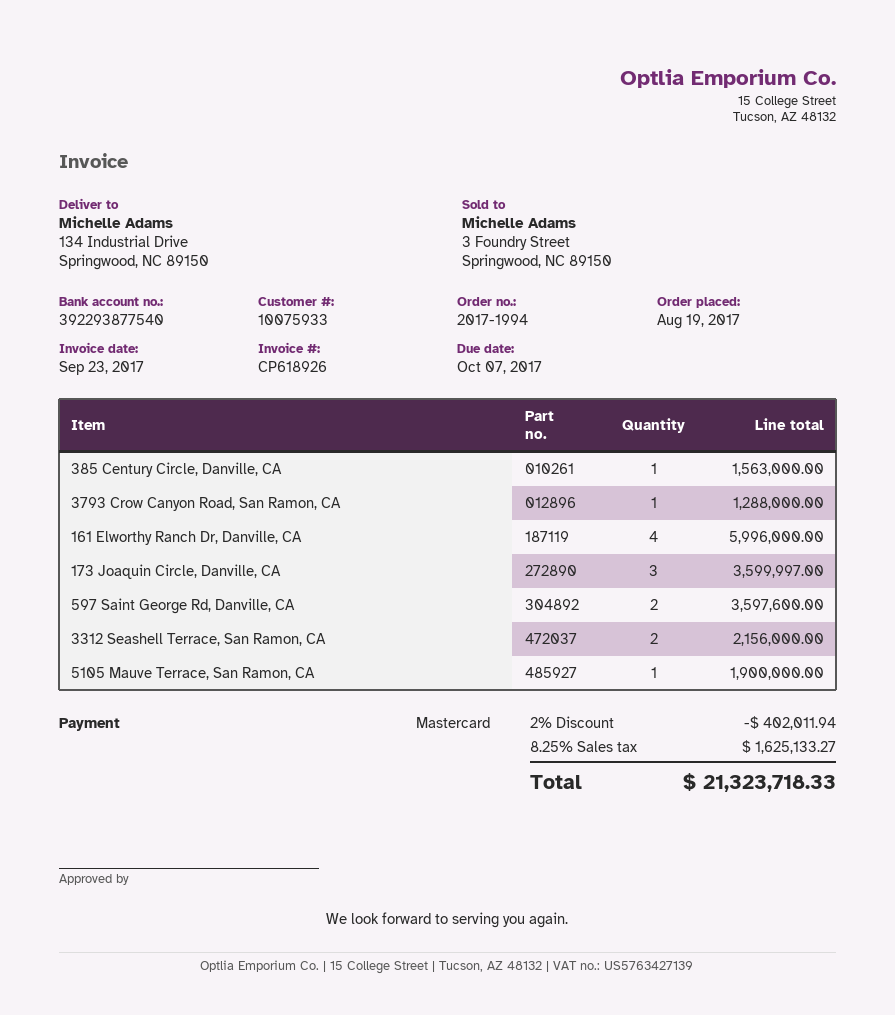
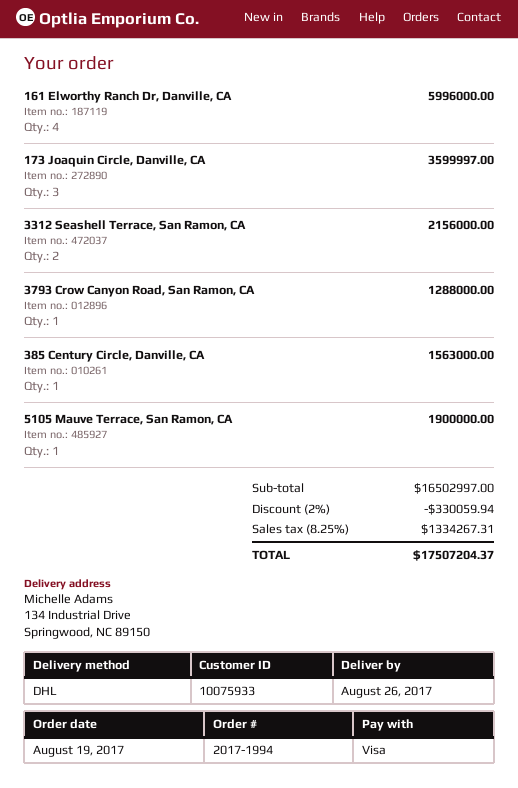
payment method: Mastercard -> Visa
597 Saint George Rd, Danville, CA: 2 for 3597600.00 -> none
discount: 2% = 402011.94 -> 2% = 330059.94
tax: 8.25% = 1625133.27 -> 8.25% = 1334267.31
total: 21323718.33 -> 17507204.37

